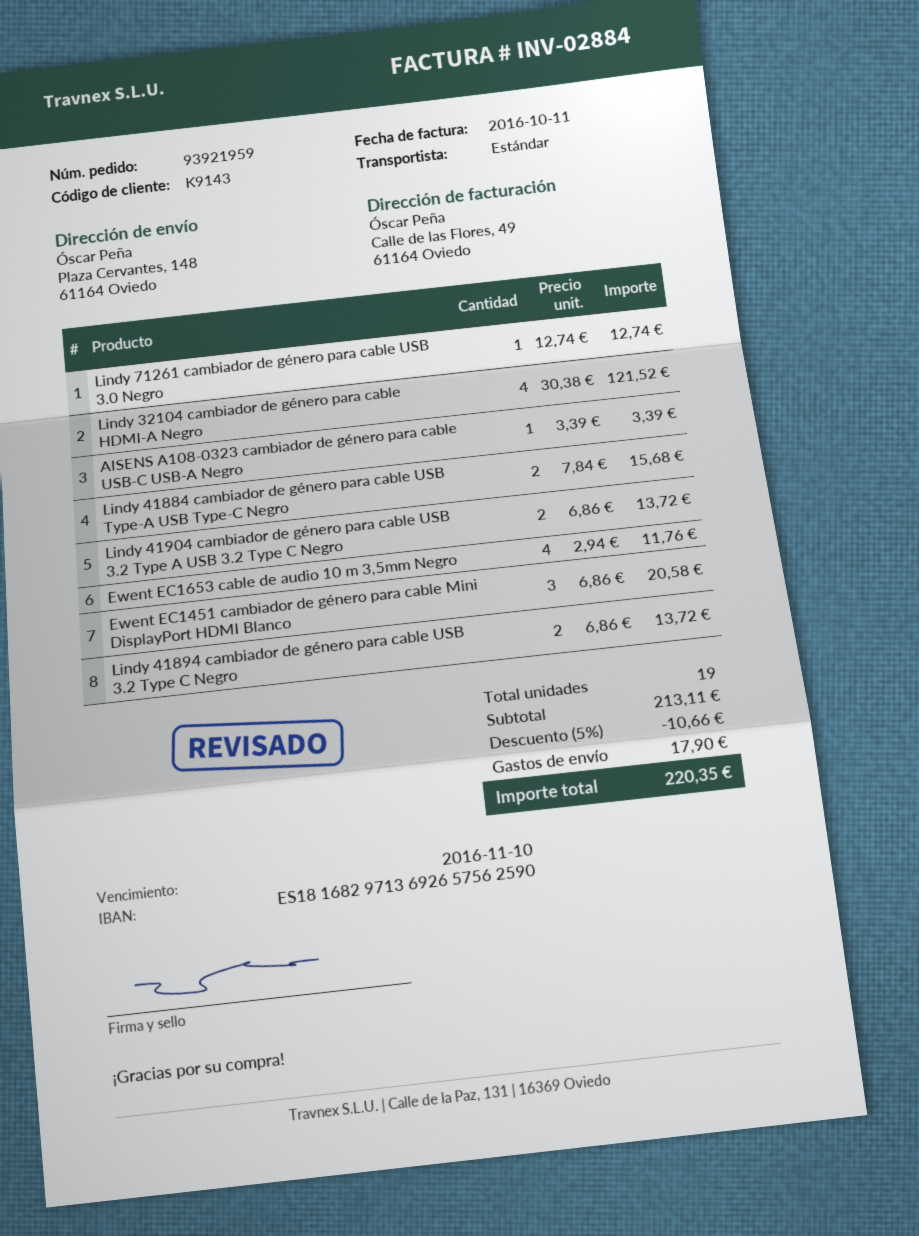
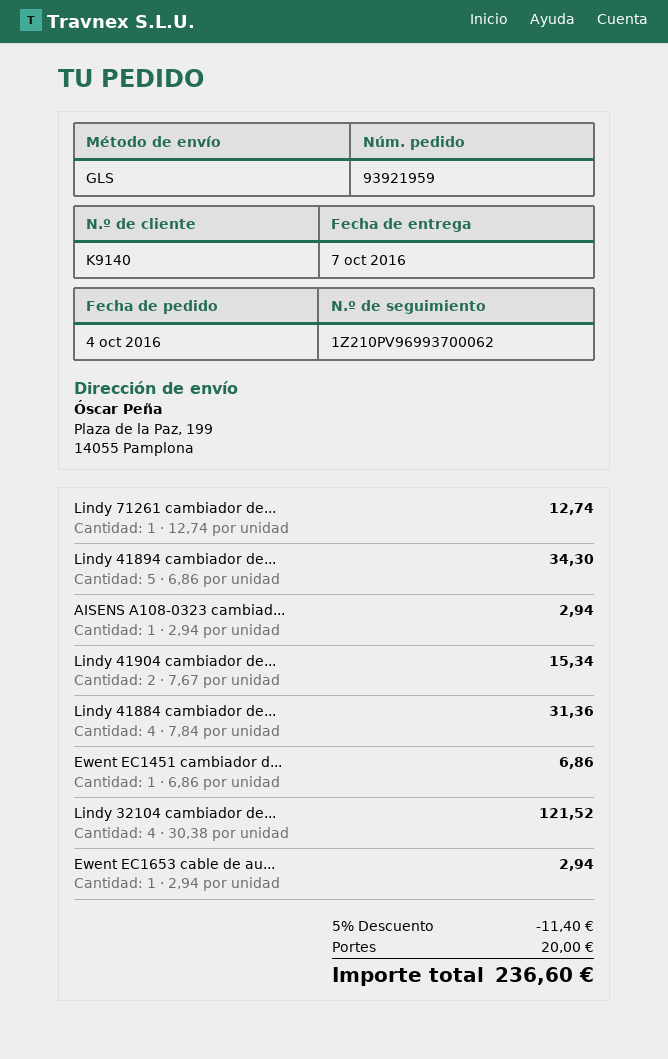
customer number: K9143 -> K9140
shipping method: standard -> GLS
ship to: Plaza Cervantes, 148, 61164 Oviedo -> Plaza de la Paz, 199, 14055 Pamplona
AISENS A108-0323 cambiador de género para cable USB-C USB-A Negro: 1 x 3.39 = 3.39 -> 1 x 2.94 = 2.94
Lindy 41884 cambiador de género para cable USB Type-A USB Type-C Negro: 2 x 7.84 = 15.68 -> 4 x 7.84 = 31.36
Lindy 41904 cambiador de género para cable USB 3.2 Type A USB 3.2 Type C Negro: 2 x 6.86 = 13.72 -> 2 x 7.67 = 15.34
Ewent EC1653 cable de audio 10 m 3,5mm Negro: 4 x 2.94 = 11.76 -> 1 x 2.94 = 2.94
Ewent EC1451 cambiador de género para cable Mini DisplayPort HDMI Blanco: 3 x 6.86 = 20.58 -> 1 x 6.86 = 6.86
Lindy 41894 cambiador de género para cable USB 3.2 Type C Negro: 2 x 6.86 = 13.72 -> 5 x 6.86 = 34.30
discount: 5% = 10.66 -> 5% = 11.40
shipping: 17.90 -> 20.00
total: 220.35 -> 236.60

